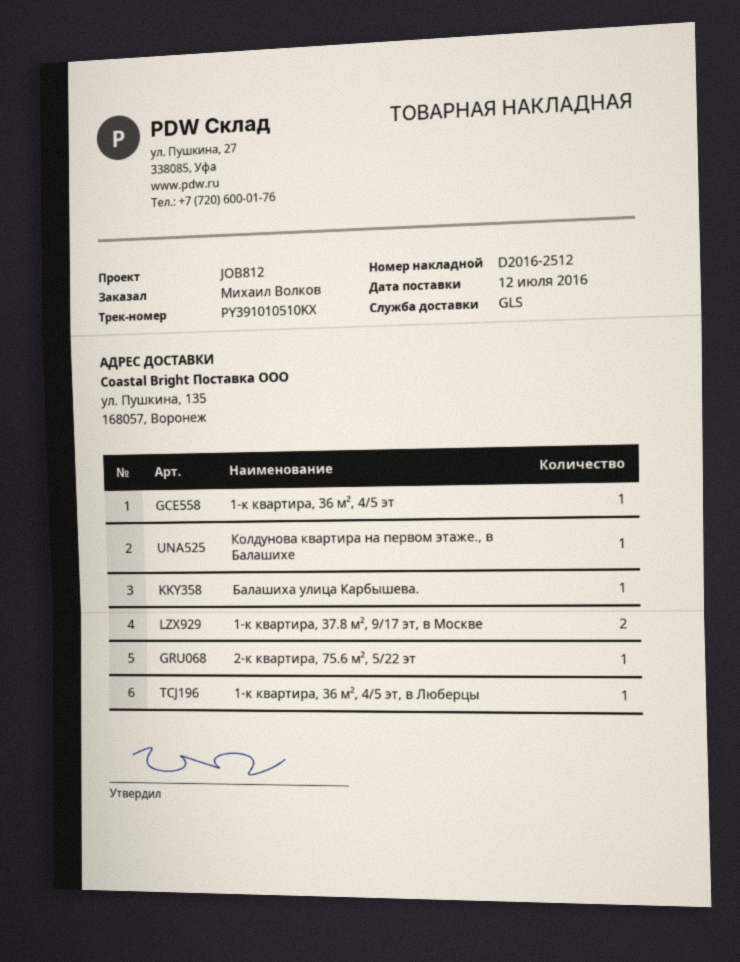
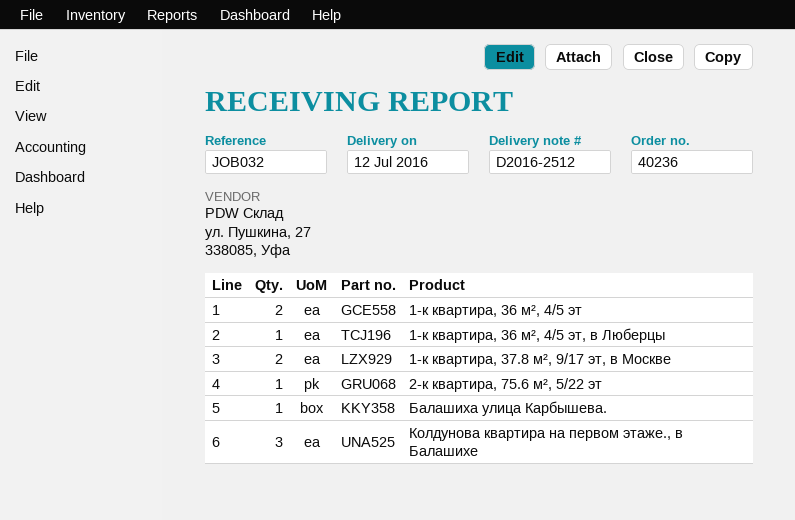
reference: JOB812 -> JOB032
1-к квартира, 36 м², 4/5 эт: 1 -> 2
Колдунова квартира на первом этаже., в Балашихе: 1 -> 3

